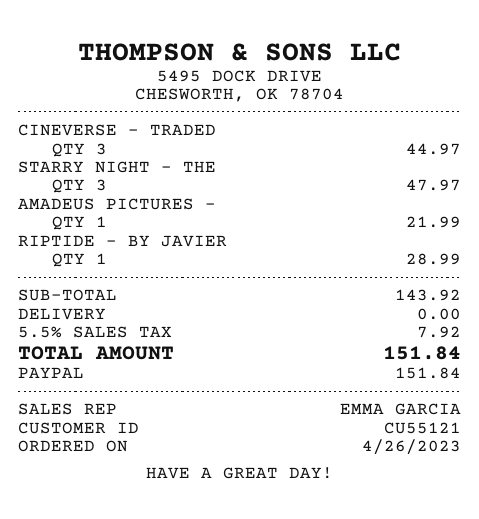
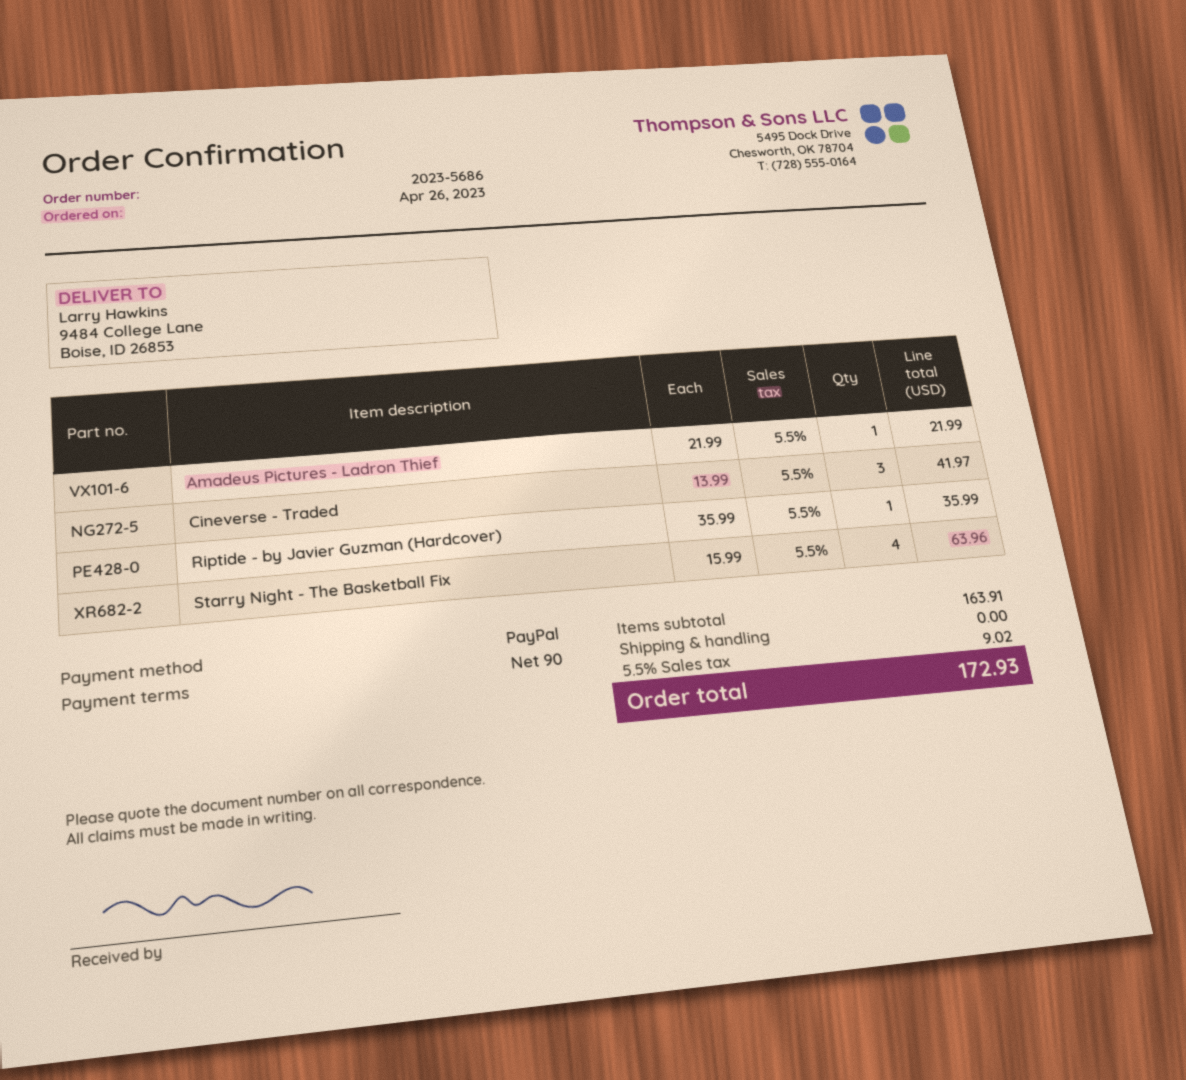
CINEVERSE - TRADED: 3 for 44.97 -> 3 for 41.97
STARRY NIGHT - THE: 3 for 47.97 -> 4 for 63.96
RIPTIDE - BY JAVIER: 1 for 28.99 -> 1 for 35.99
subtotal: 143.92 -> 163.91
tax: 5.5% = 7.92 -> 5.5% = 9.02
total: 151.84 -> 172.93

